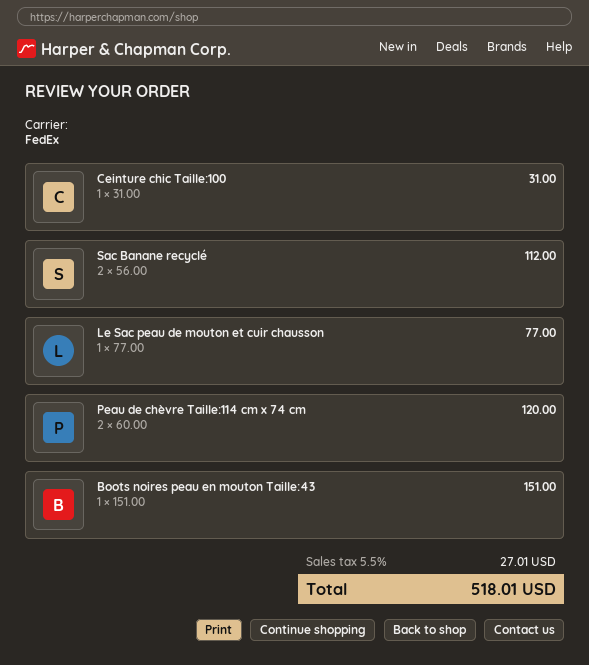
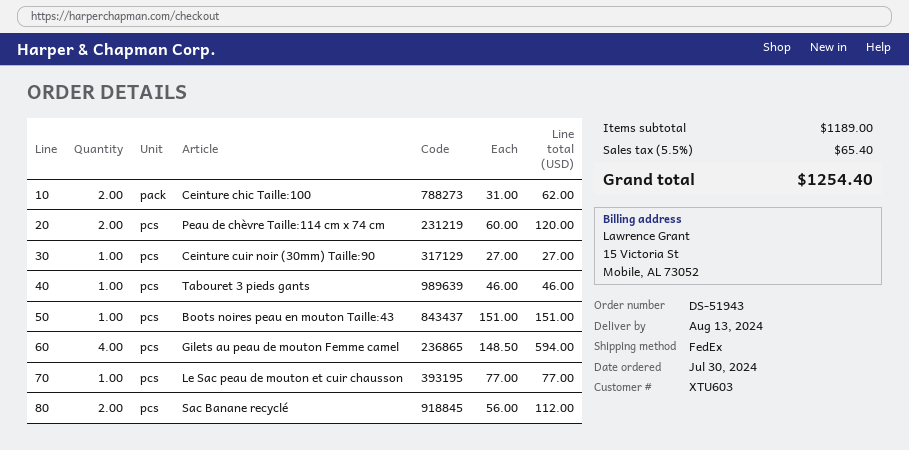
Ceinture chic Taille:100: 1 x 31.00 = 31.00 -> 2 x 31.00 = 62.00
Ceinture cuir noir (30mm) Taille:90: none -> 1 x 27.00 = 27.00
Tabouret 3 pieds gants: none -> 1 x 46.00 = 46.00
Gilets au peau de mouton Femme camel: none -> 4 x 148.50 = 594.00
tax: 5.5% = 27.01 -> 5.5% = 65.40
total: 518.01 -> 1254.40

